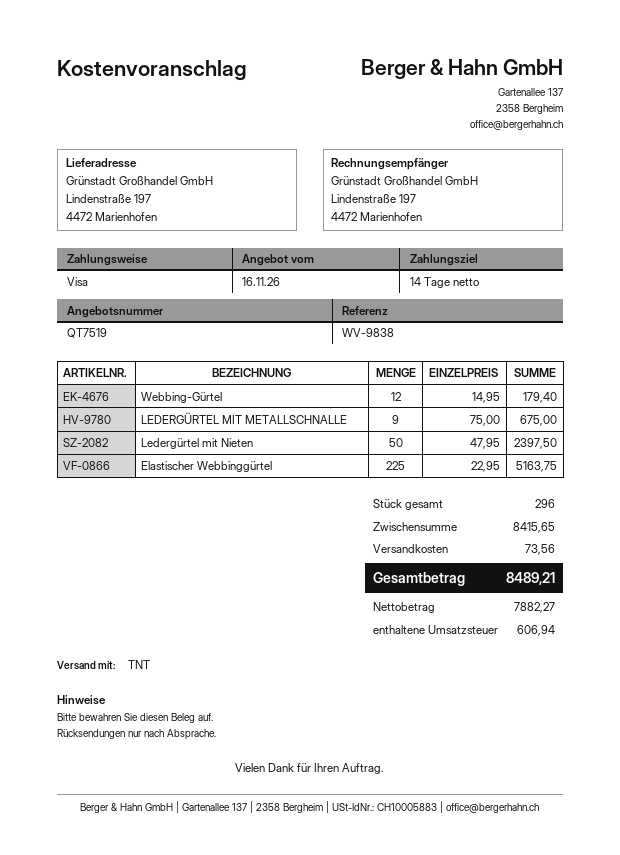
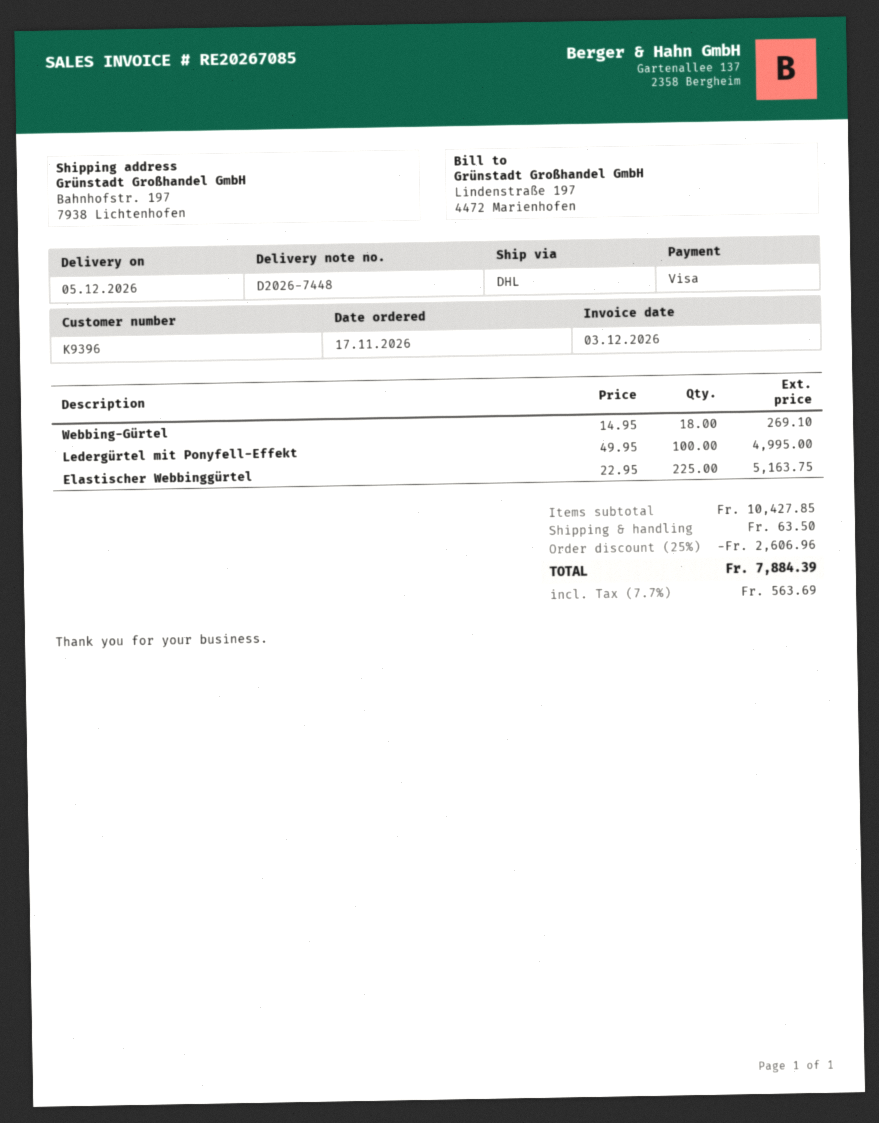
shipping method: TNT -> DHL
ship to: Lindenstraße 197, 4472 Marienhofen -> Bahnhofstr. 197, 7938 Lichtenhofen
Webbing-Gürtel: 12 x 14.95 = 179.40 -> 18 x 14.95 = 269.10
LEDERGÜRTEL MIT METALLSCHNALLE: 9 x 75.00 = 675.00 -> none
Ledergürtel mit Nieten: 50 x 47.95 = 2397.50 -> none
Ledergürtel mit Ponyfell-Effekt: none -> 100 x 49.95 = 4995.00
subtotal: 8415.65 -> 10427.85
discount: none -> 25% = 2606.96
shipping: 73.56 -> 63.50
tax: 606.94 -> 563.69
total: 8489.21 -> 7884.39

